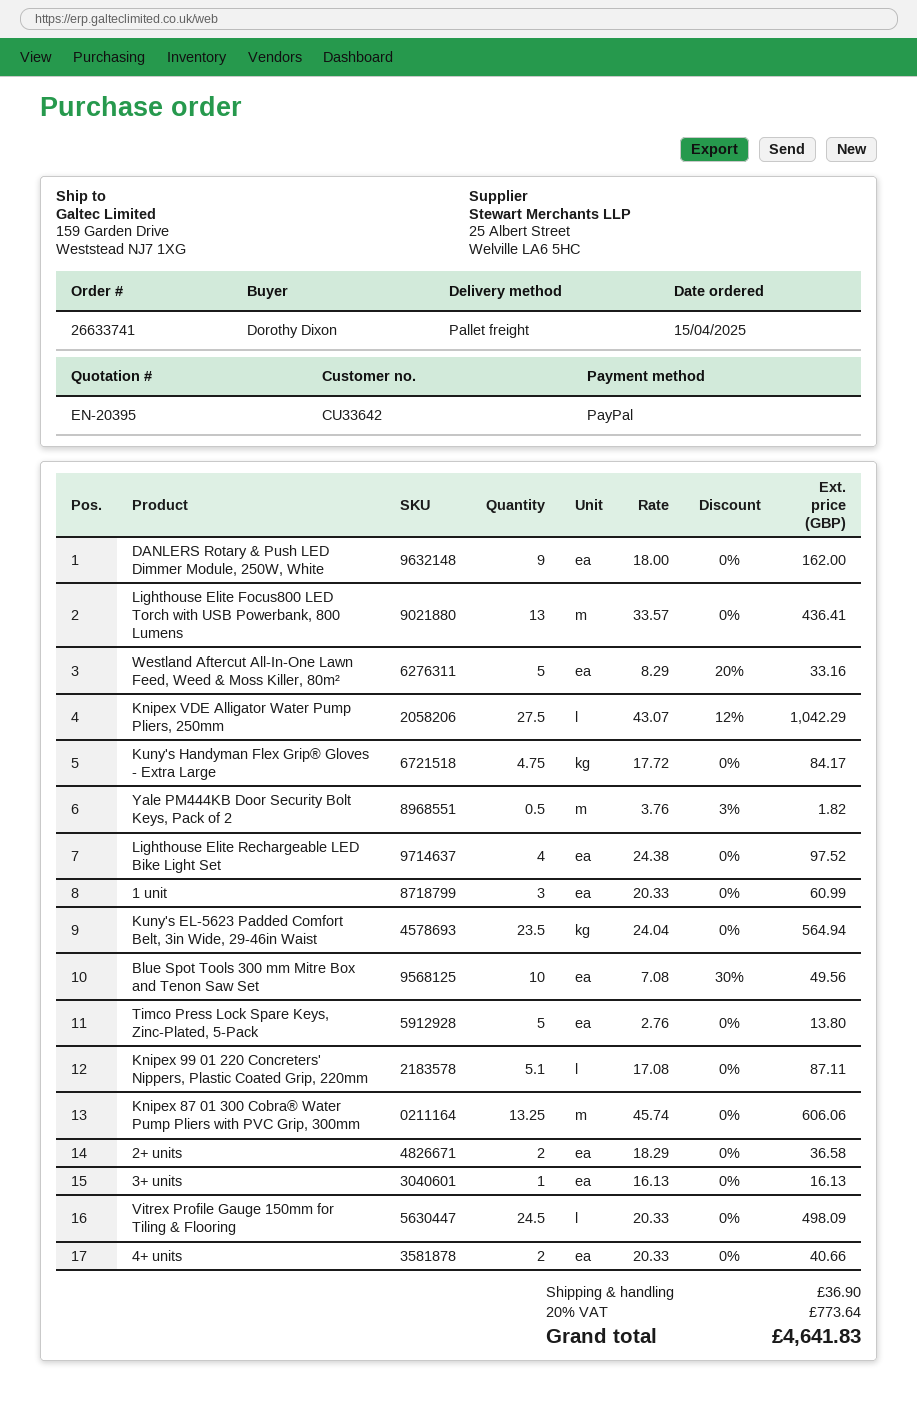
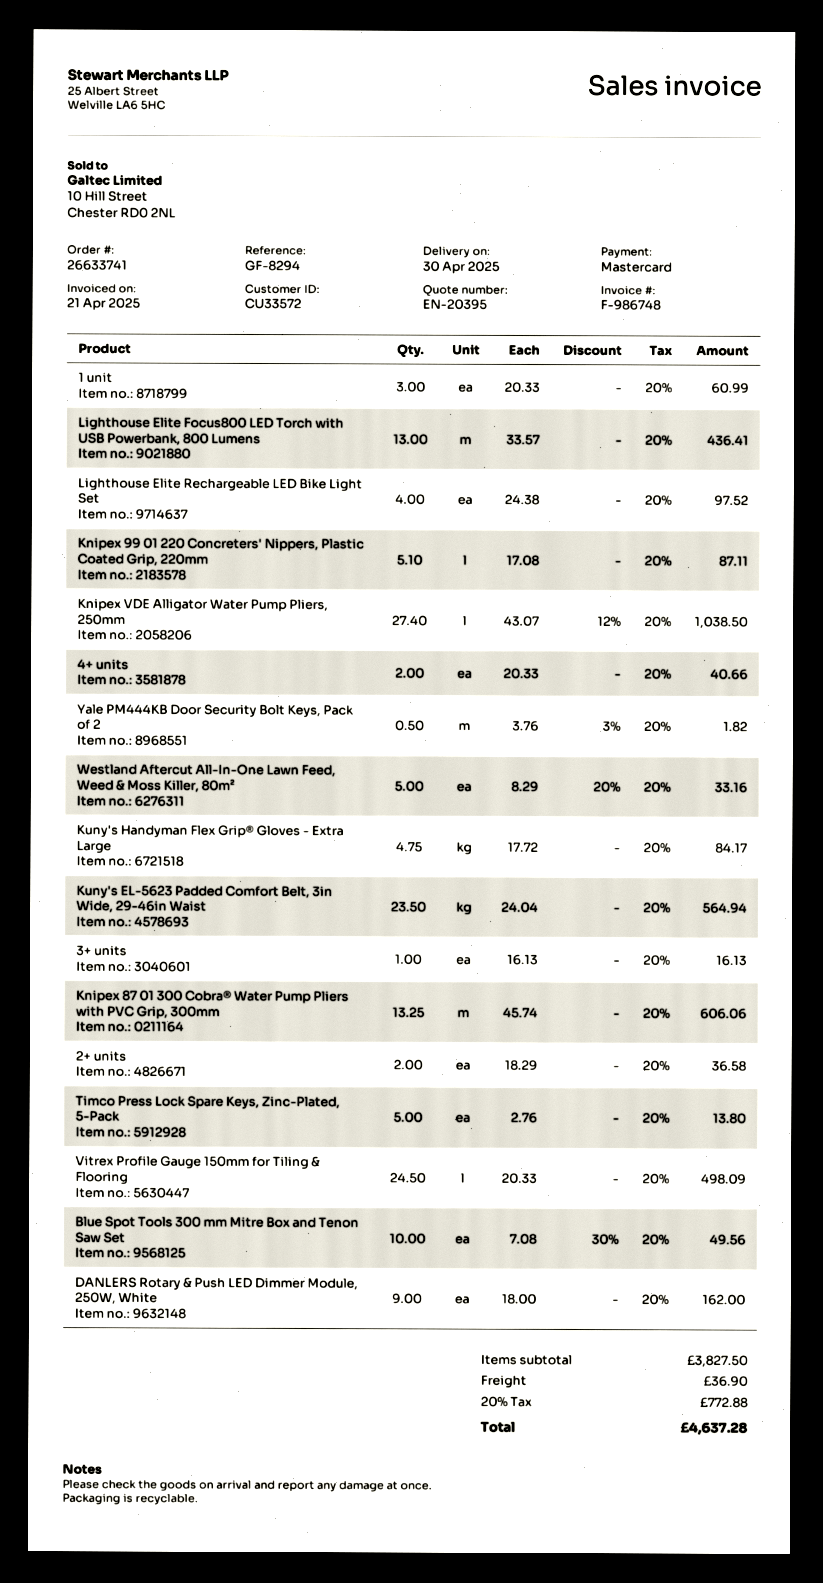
customer number: CU33642 -> CU33572
payment method: PayPal -> Mastercard
Knipex VDE Alligator Water Pump Pliers, 250mm: 27.5 x 43.07 - 12% = 1042.29 -> 27.4 x 43.07 - 12% = 1038.50
tax: 20% = 773.64 -> 20% = 772.88
total: 4641.83 -> 4637.28

